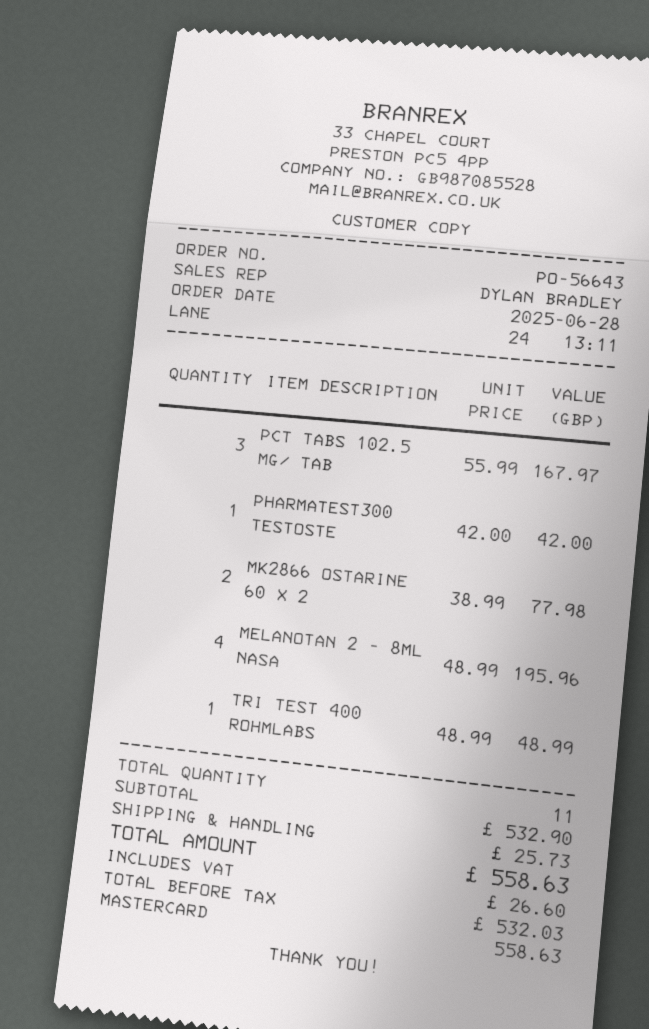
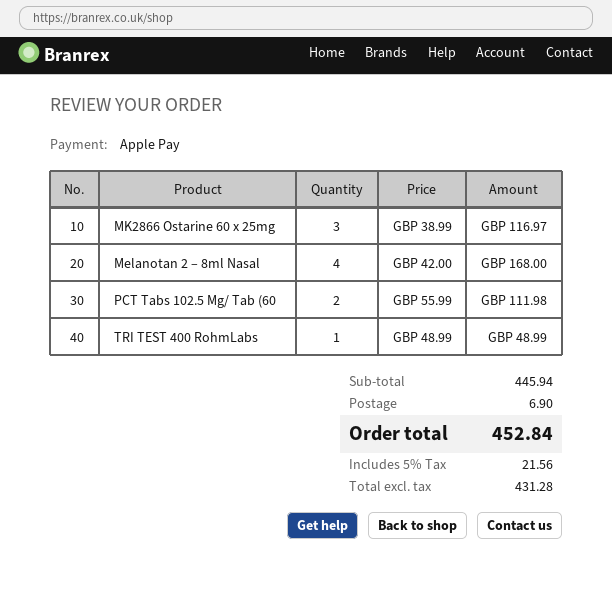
payment method: Mastercard -> Apple Pay
PCT TABS 102.5 MG/ TAB: 3 x 55.99 = 167.97 -> 2 x 55.99 = 111.98
PHARMATEST300 TESTOSTE: 1 x 42.00 = 42.00 -> none
MK2866 OSTARINE 60 X 2: 2 x 38.99 = 77.98 -> 3 x 38.99 = 116.97
MELANOTAN 2 – 8ML NASA: 4 x 48.99 = 195.96 -> 4 x 42.00 = 168.00
subtotal: 532.90 -> 445.94
shipping: 25.73 -> 6.90
net: 532.03 -> 431.28
tax: 26.60 -> 21.56
total: 558.63 -> 452.84

